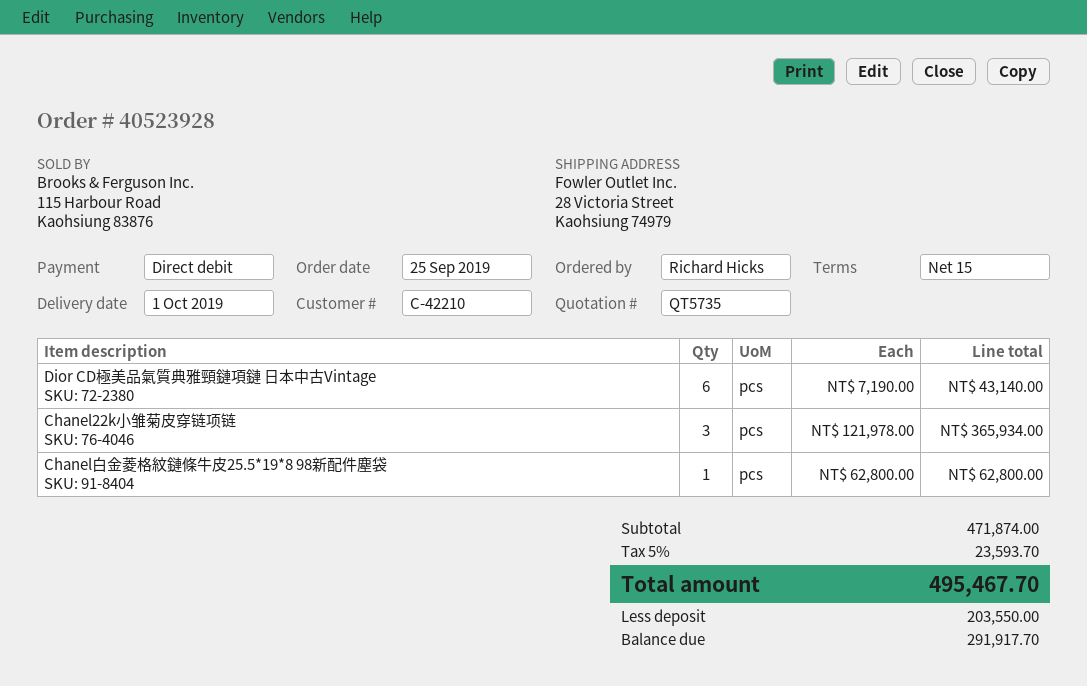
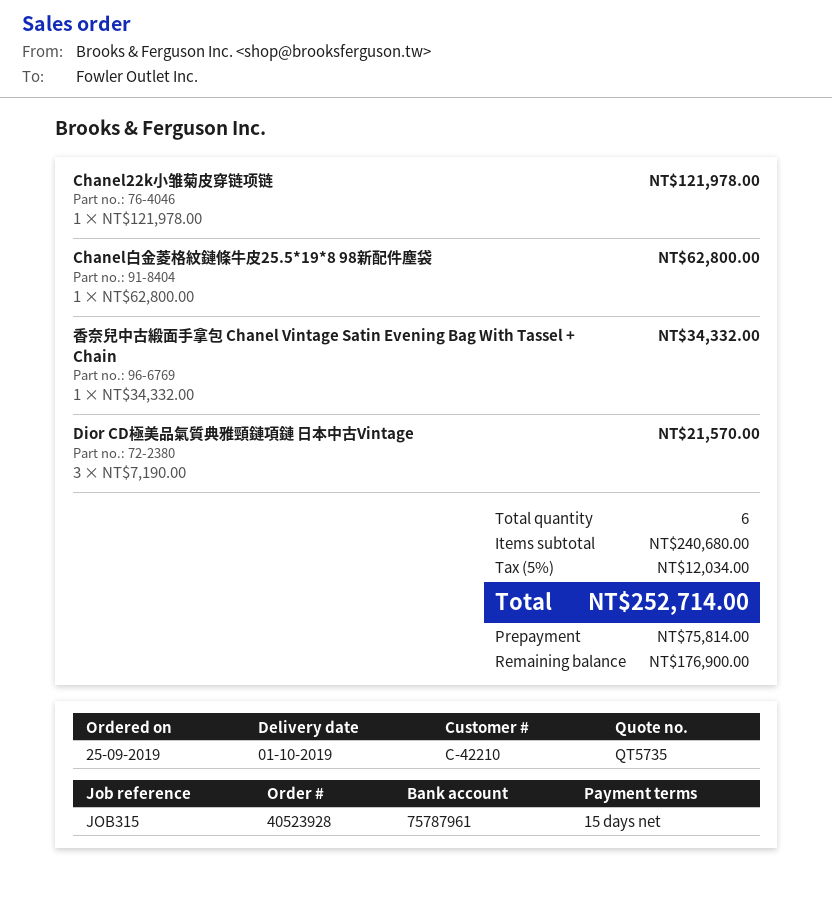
Dior CD極美品氣質典雅頸鏈項鏈 日本中古Vintage: 6 x 7190.00 = 43140.00 -> 3 x 7190.00 = 21570.00
Chanel22k小雏菊皮穿链项链: 3 x 121978.00 = 365934.00 -> 1 x 121978.00 = 121978.00
香奈兒中古緞面手拿包 Chanel Vintage Satin Evening Bag With Tassel + Chain: none -> 1 x 34332.00 = 34332.00
subtotal: 471874.00 -> 240680.00
tax: 5% = 23593.70 -> 5% = 12034.00
total: 495467.70 -> 252714.00
deposit: 203550.00 -> 75814.00
balance: 291917.70 -> 176900.00

